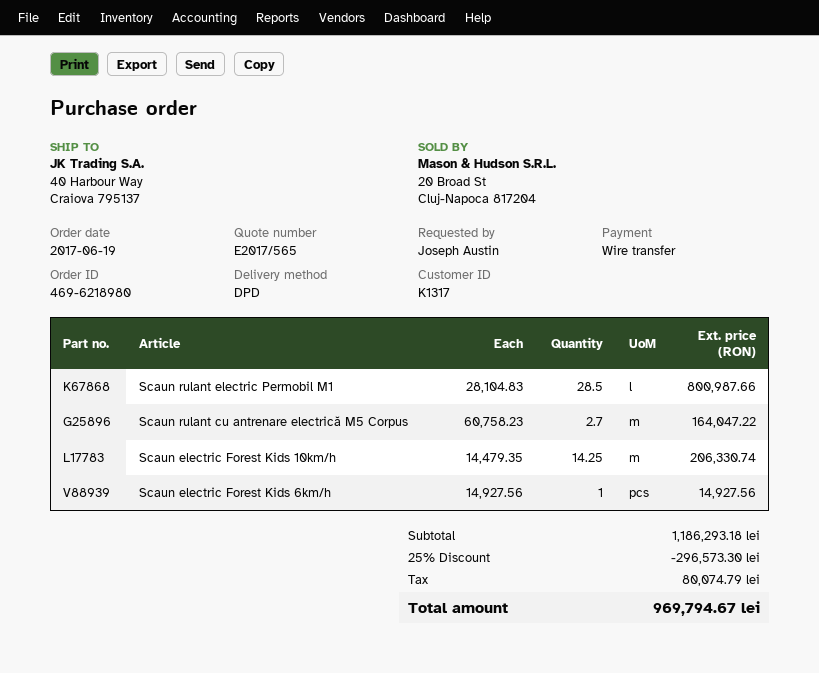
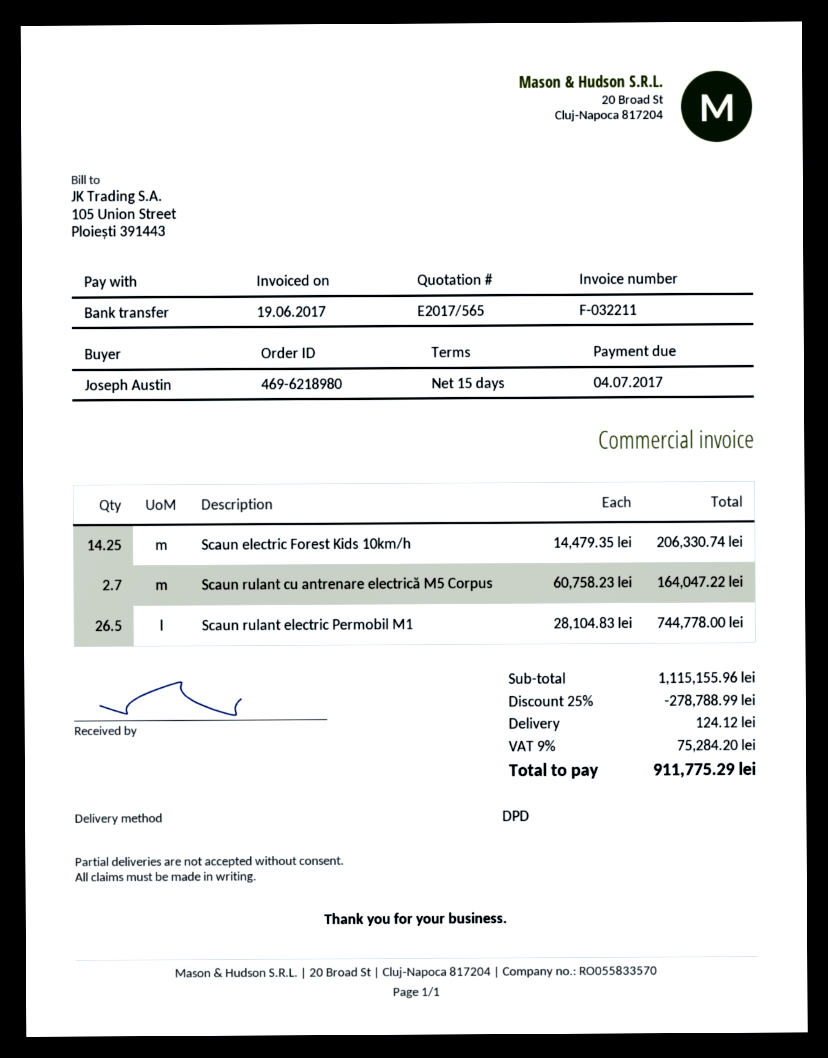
Scaun rulant electric Permobil M1: 28.5 x 28104.83 = 800987.66 -> 26.5 x 28104.83 = 744778.00
Scaun electric Forest Kids 6km/h: 1 x 14927.56 = 14927.56 -> none
subtotal: 1186293.18 -> 1115155.96
discount: 25% = 296573.30 -> 25% = 278788.99
shipping: none -> 124.12
tax: 80074.79 -> 75284.20
total: 969794.67 -> 911775.29

